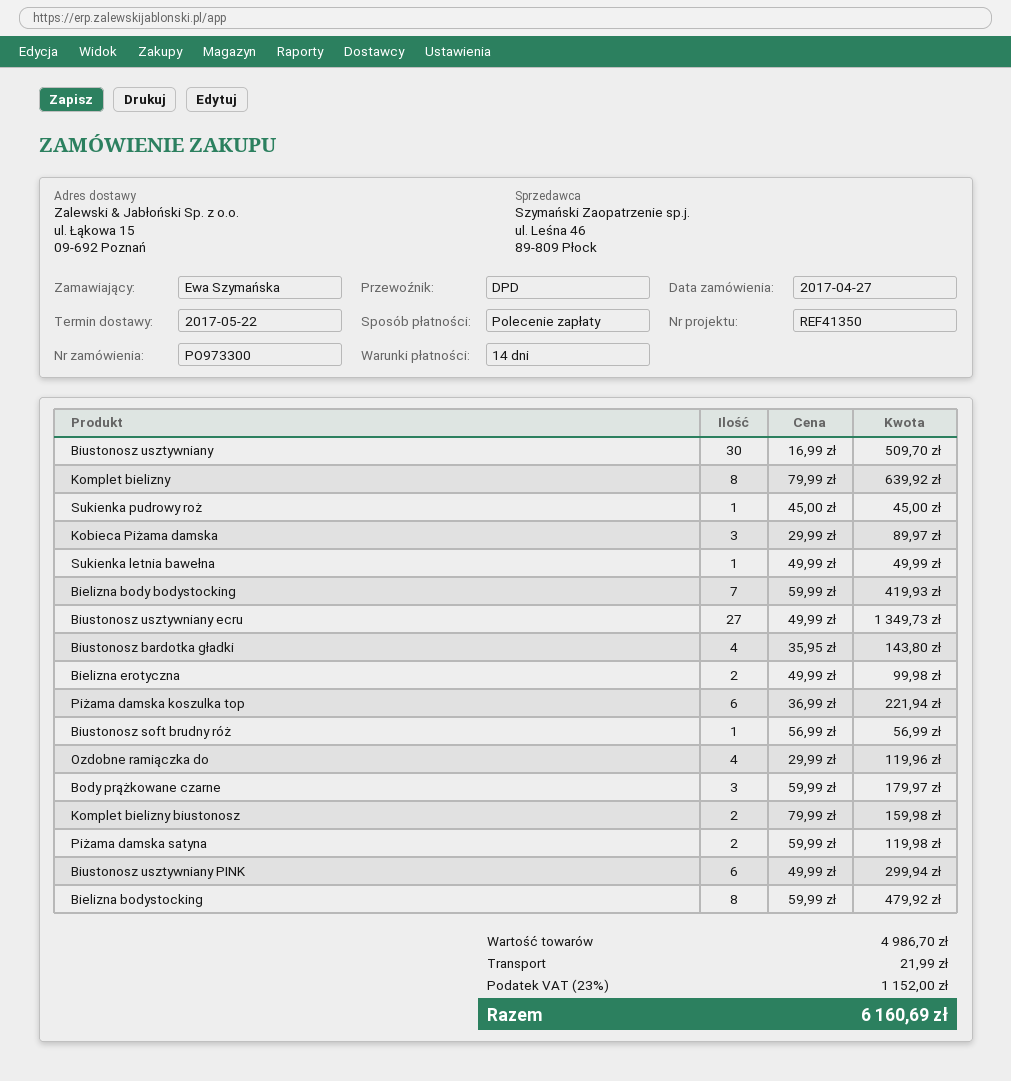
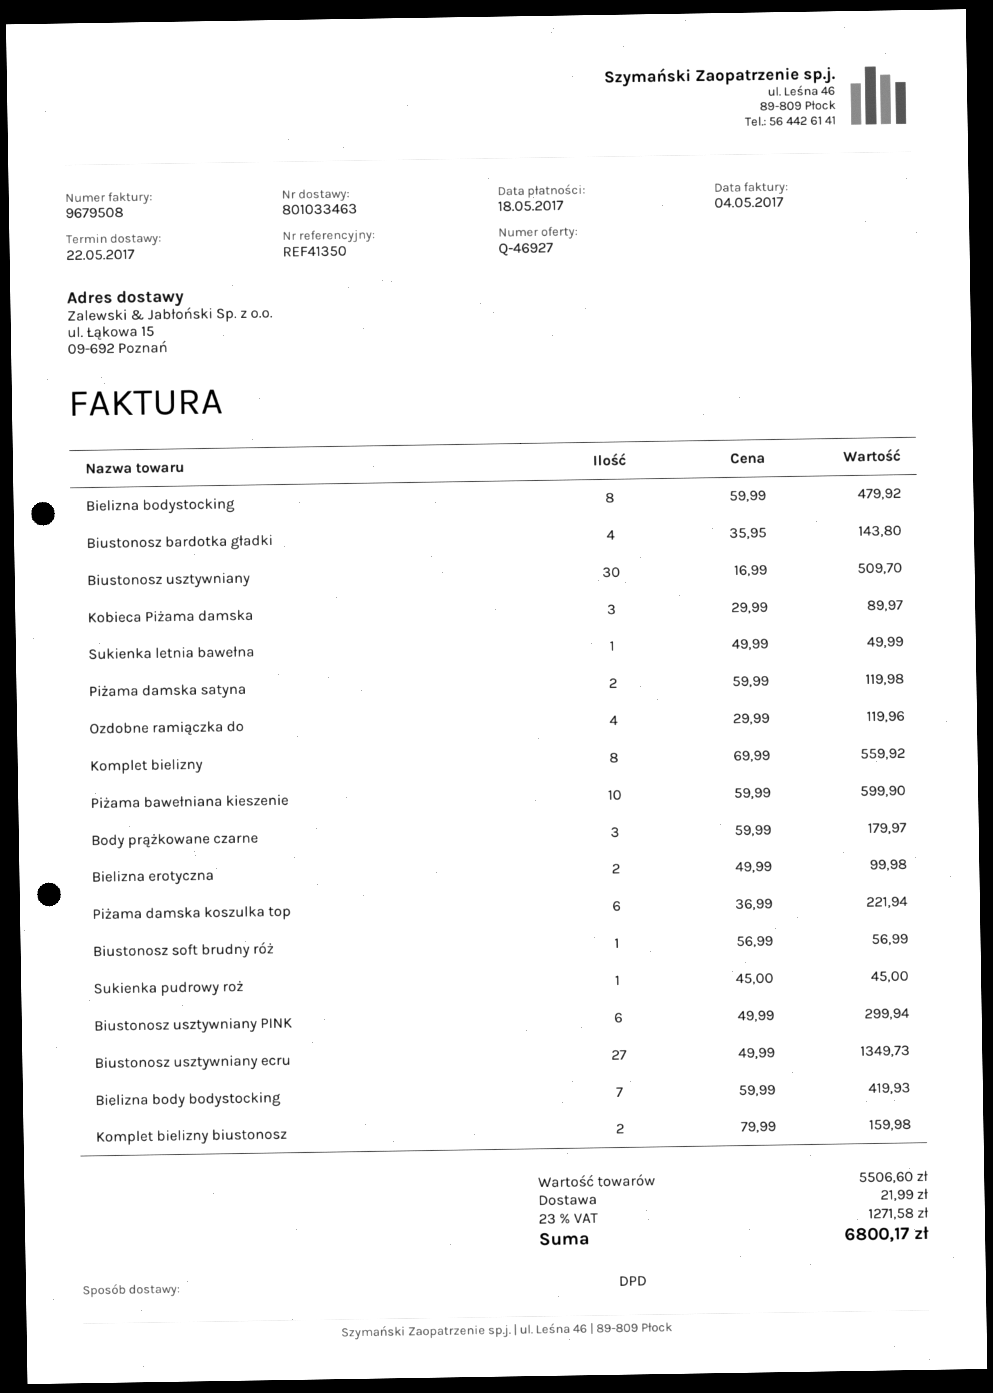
Komplet bielizny: 8 x 79.99 = 639.92 -> 8 x 69.99 = 559.92
Piżama bawełniana kieszenie: none -> 10 x 59.99 = 599.90
subtotal: 4986.70 -> 5506.60
tax: 23% = 1152.00 -> 23% = 1271.58
total: 6160.69 -> 6800.17

